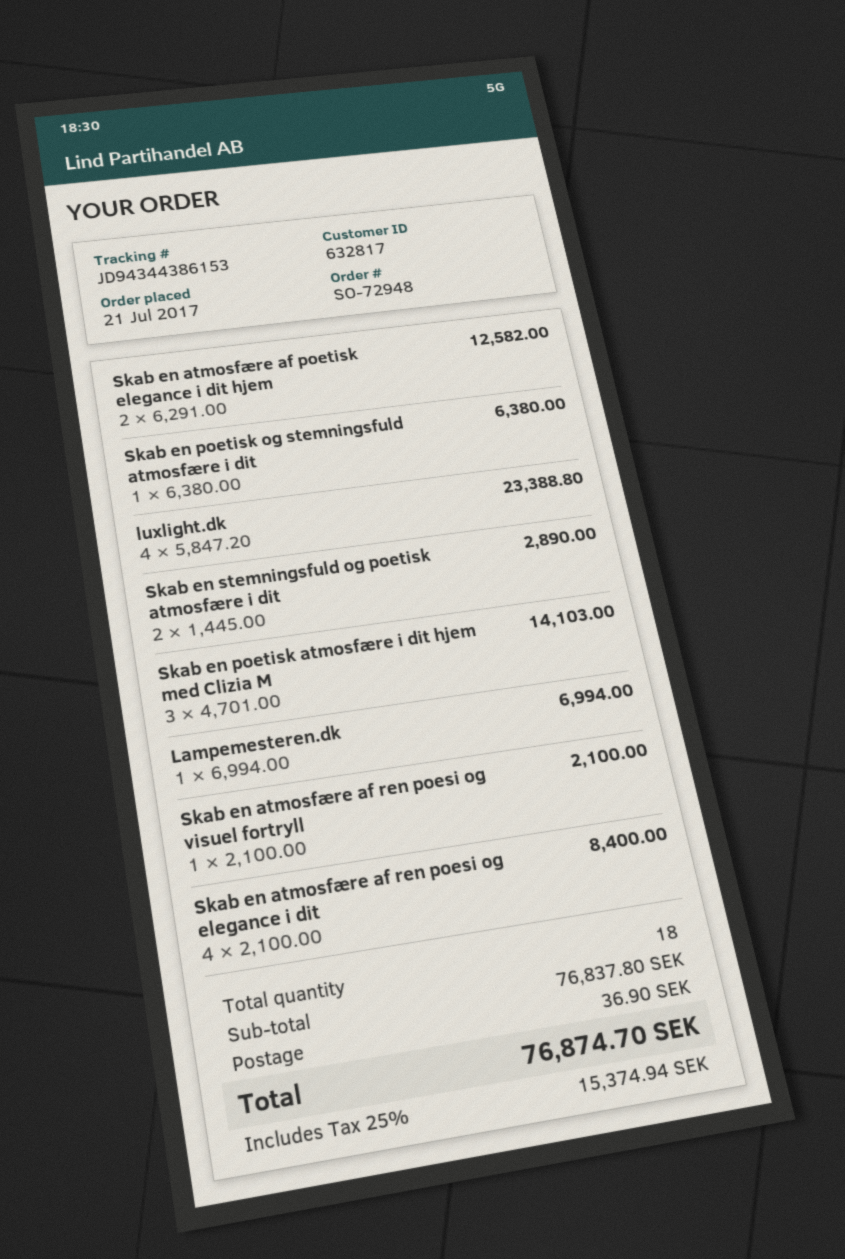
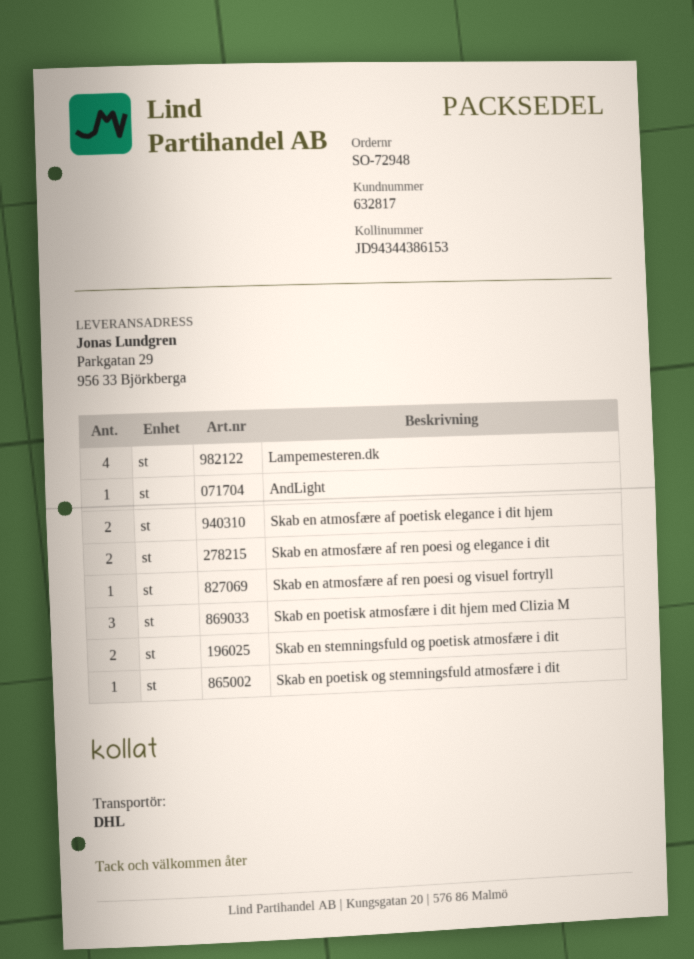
luxlight.dk: 4 -> none
Lampemesteren.dk: 1 -> 4
Skab en atmosfære af ren poesi og elegance i dit: 4 -> 2
AndLight: none -> 1

